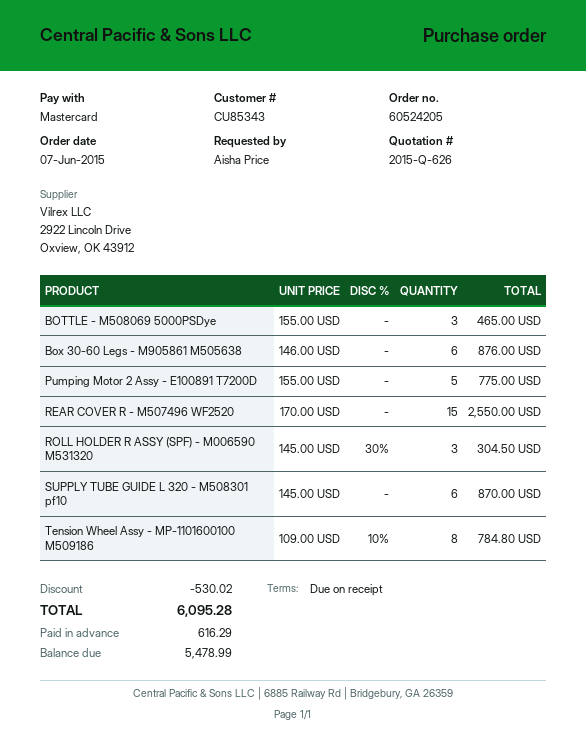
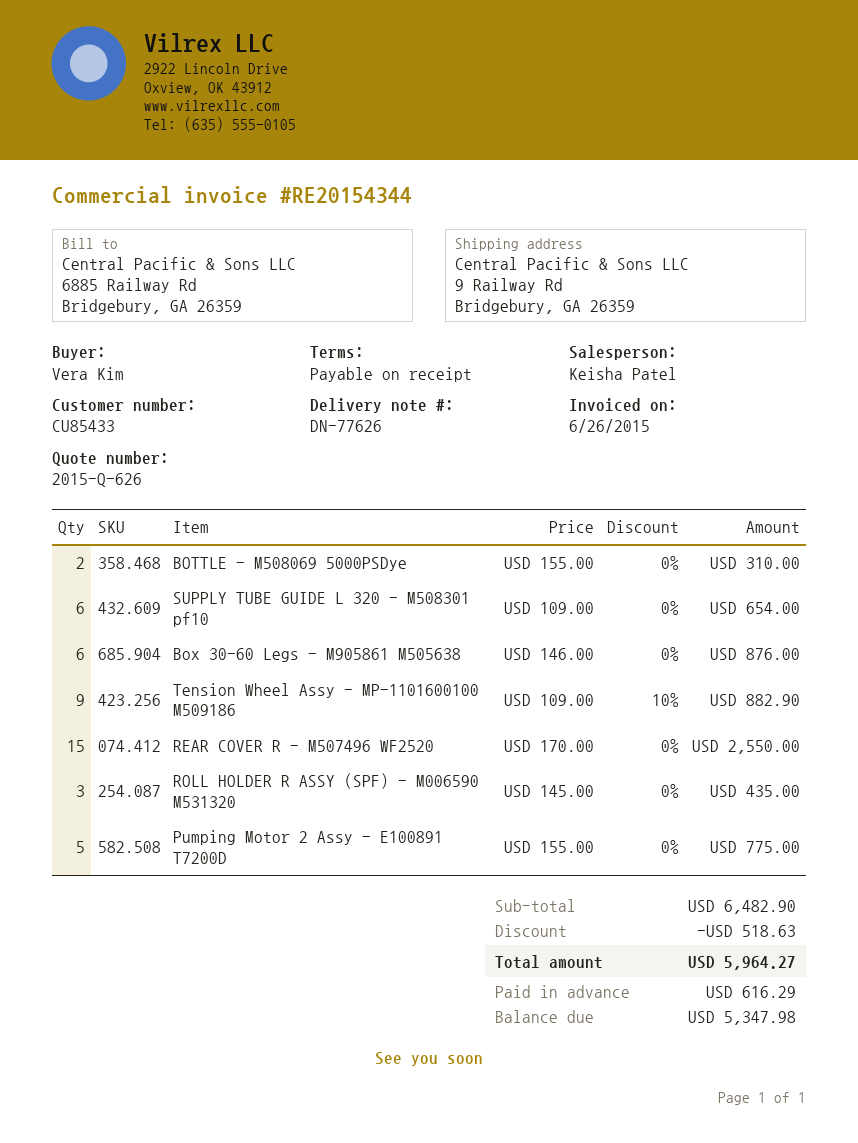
customer number: CU85343 -> CU85433
ordered by: Aisha Price -> Vera Kim
BOTTLE - M508069 5000PSDye: 3 x 155.00 = 465.00 -> 2 x 155.00 = 310.00
ROLL HOLDER R ASSY (SPF) - M006590 M531320: 3 x 145.00 - 30% = 304.50 -> 3 x 145.00 = 435.00
SUPPLY TUBE GUIDE L 320 - M508301 pf10: 6 x 145.00 = 870.00 -> 6 x 109.00 = 654.00
Tension Wheel Assy - MP-1101600100 M509186: 8 x 109.00 - 10% = 784.80 -> 9 x 109.00 - 10% = 882.90
discount: 530.02 -> 518.63
total: 6095.28 -> 5964.27
balance: 5478.99 -> 5347.98

